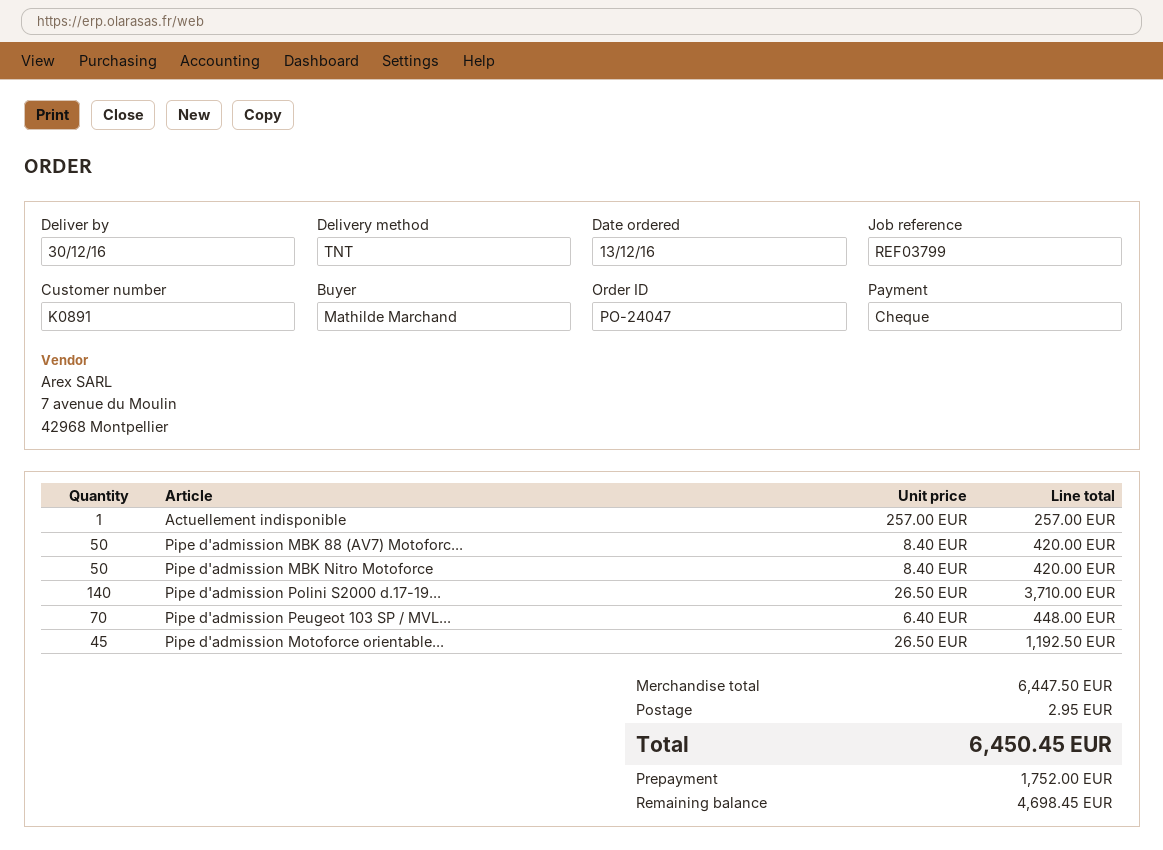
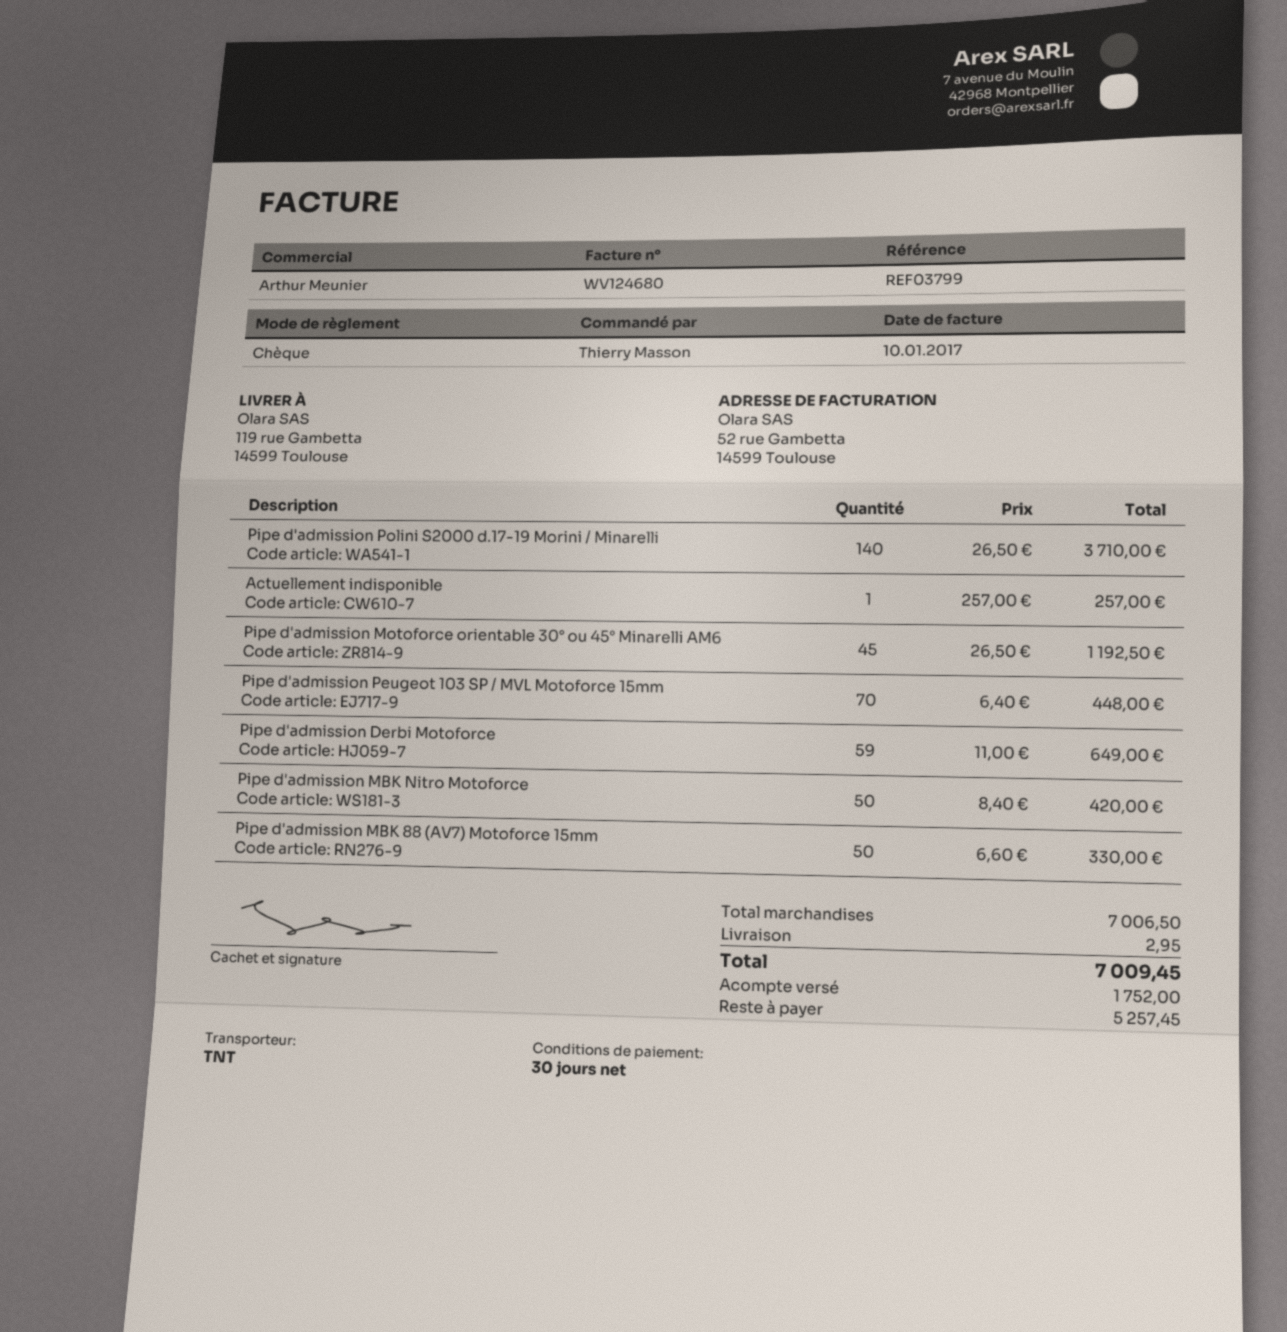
ordered by: Mathilde Marchand -> Thierry Masson
Pipe d'admission MBK 88 (AV7) Motoforc...: 50 x 8.40 = 420.00 -> 50 x 6.60 = 330.00
Pipe d'admission Derbi Motoforce: none -> 59 x 11.00 = 649.00
subtotal: 6447.50 -> 7006.50
total: 6450.45 -> 7009.45
balance: 4698.45 -> 5257.45

